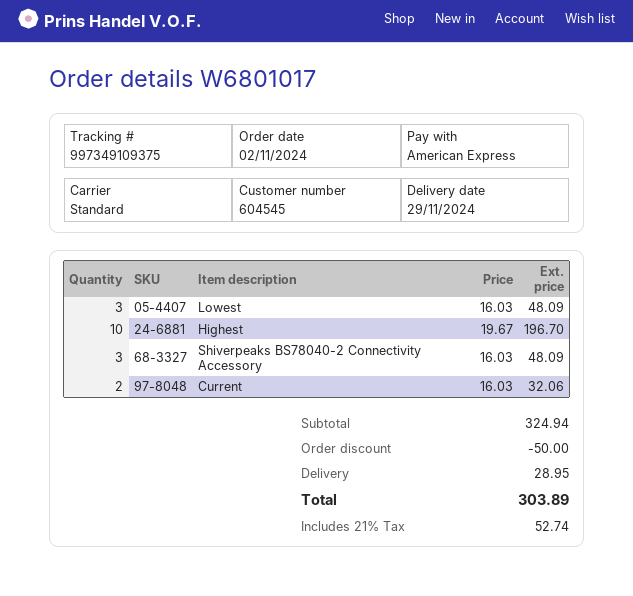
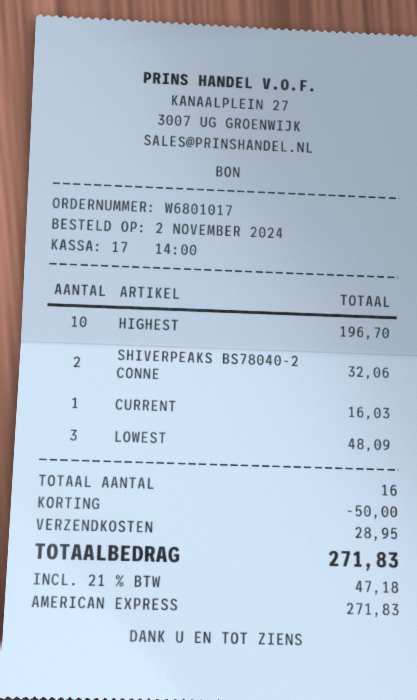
Shiverpeaks BS78040-2 Connectivity Accessory: 3 for 48.09 -> 2 for 32.06
Current: 2 for 32.06 -> 1 for 16.03
tax: 21% = 52.74 -> 21% = 47.18
total: 303.89 -> 271.83

